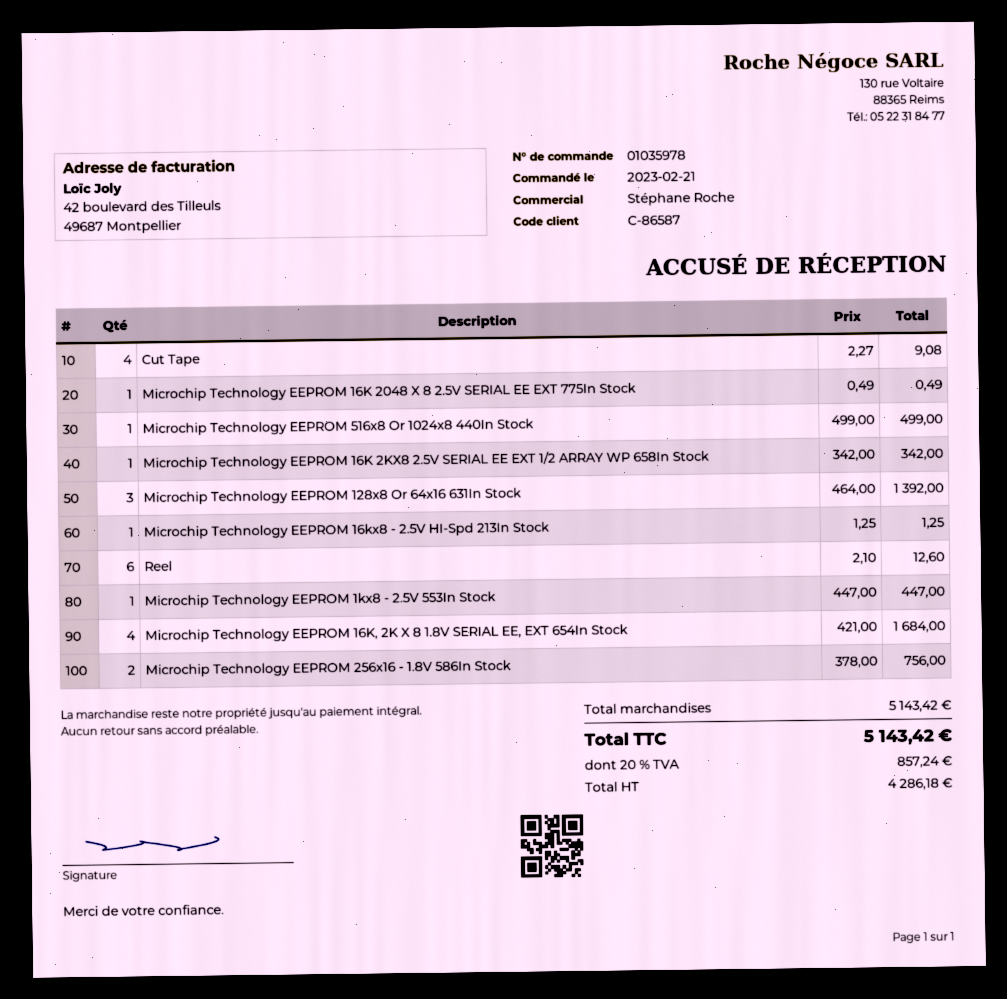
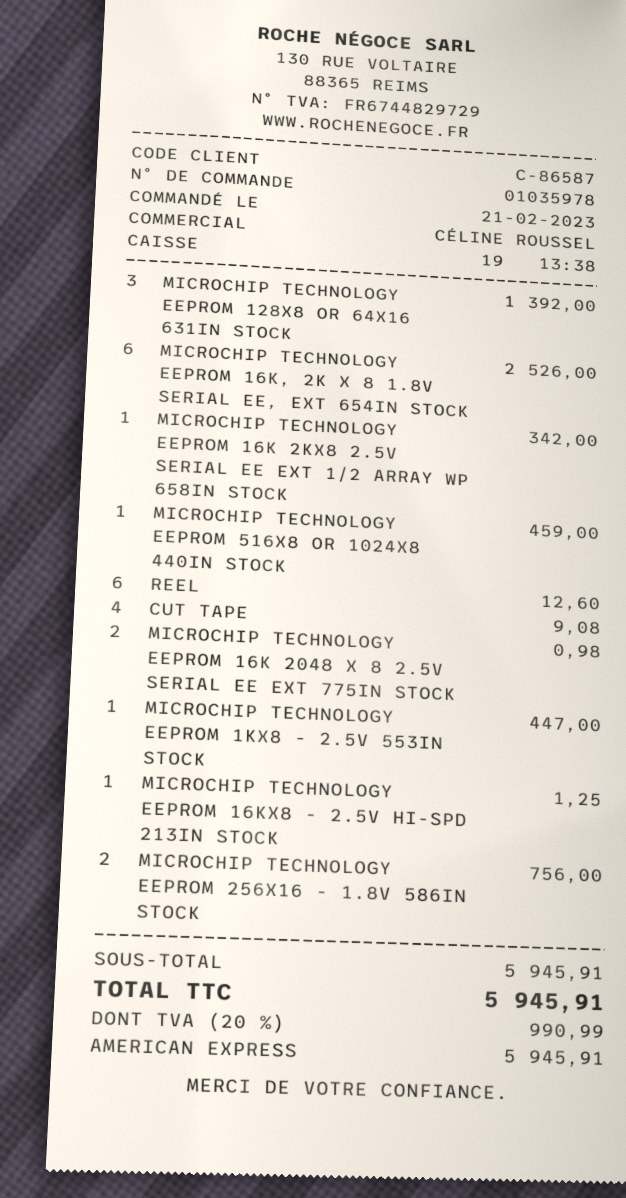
sales rep: Stéphane Roche -> CÉLINE ROUSSEL
Microchip Technology EEPROM 16K 2048 X 8 2.5V SERIAL EE EXT 775In Stock: 1 for 0.49 -> 2 for 0.98
Microchip Technology EEPROM 516x8 Or 1024x8 440In Stock: 1 for 499.00 -> 1 for 459.00
Microchip Technology EEPROM 16K, 2K X 8 1.8V SERIAL EE, EXT 654In Stock: 4 for 1684.00 -> 6 for 2526.00
subtotal: 5143.42 -> 5945.91
tax: 20% = 857.24 -> 20% = 990.99
total: 5143.42 -> 5945.91

